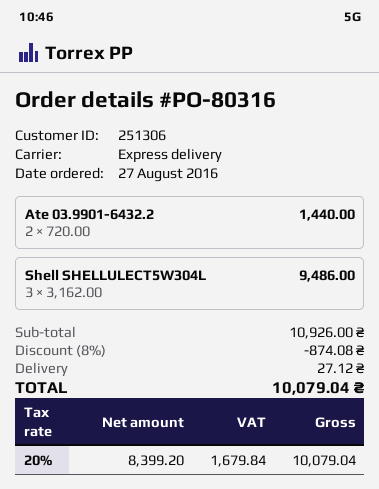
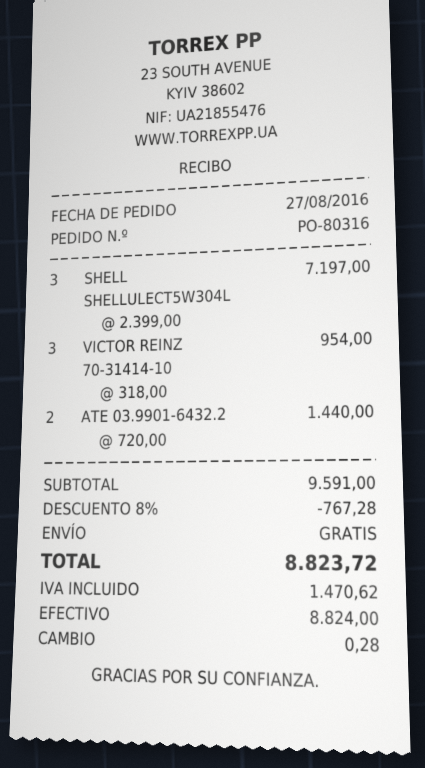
Shell SHELLULECT5W304L: 3 x 3162.00 = 9486.00 -> 3 x 2399.00 = 7197.00
VICTOR REINZ 70-31414-10: none -> 3 x 318.00 = 954.00
subtotal: 10926.00 -> 9591.00
discount: 8% = 874.08 -> 8% = 767.28
shipping: 27.12 -> 0.00
tax: 1679.84 -> 1470.62
total: 10079.04 -> 8823.72

